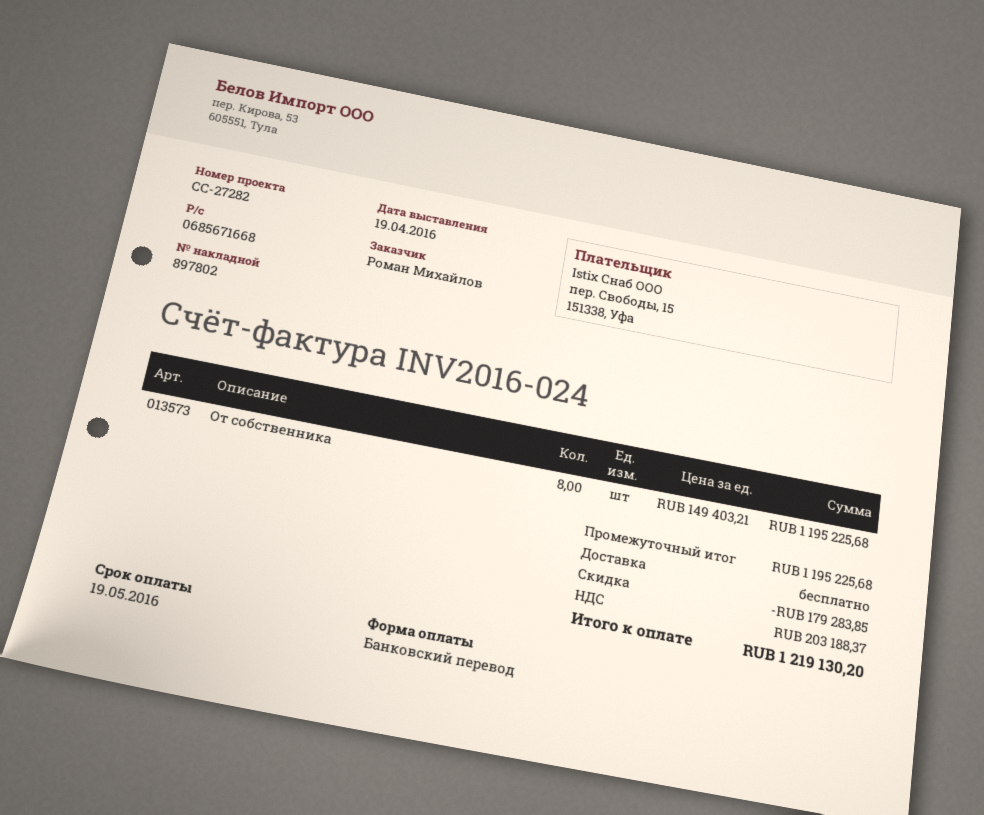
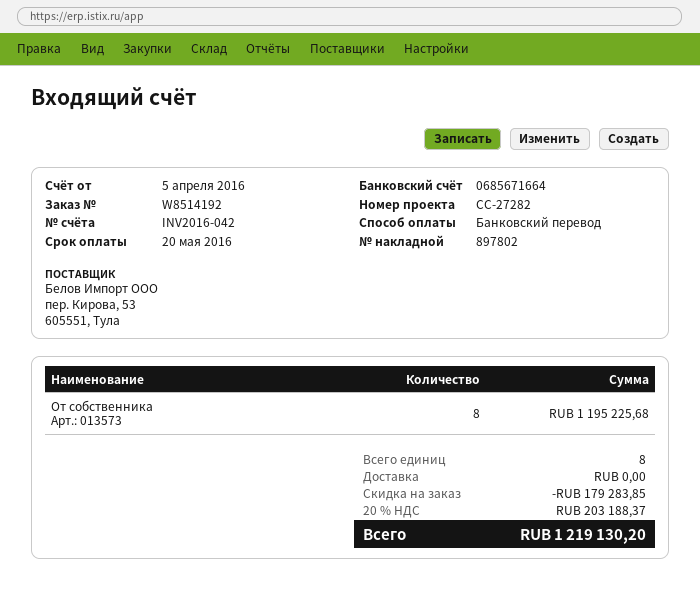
invoice number: INV2016-024 -> INV2016-042
invoice date: 2016-04-19 -> 2016-04-05
due date: 2016-05-19 -> 2016-05-20
bank account: 0685671668 -> 0685671664

